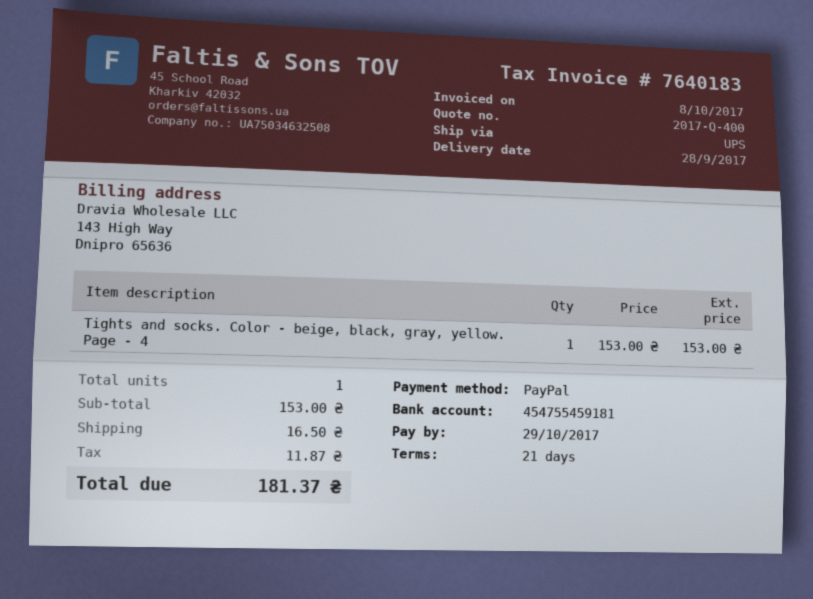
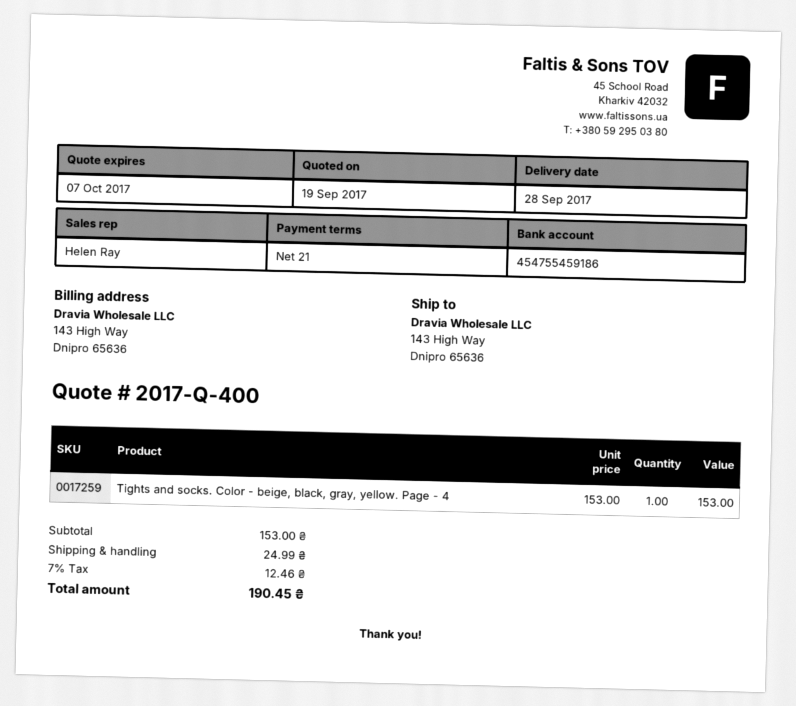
bank account: 454755459181 -> 454755459186
shipping: 16.50 -> 24.99
tax: 11.87 -> 12.46
total: 181.37 -> 190.45

